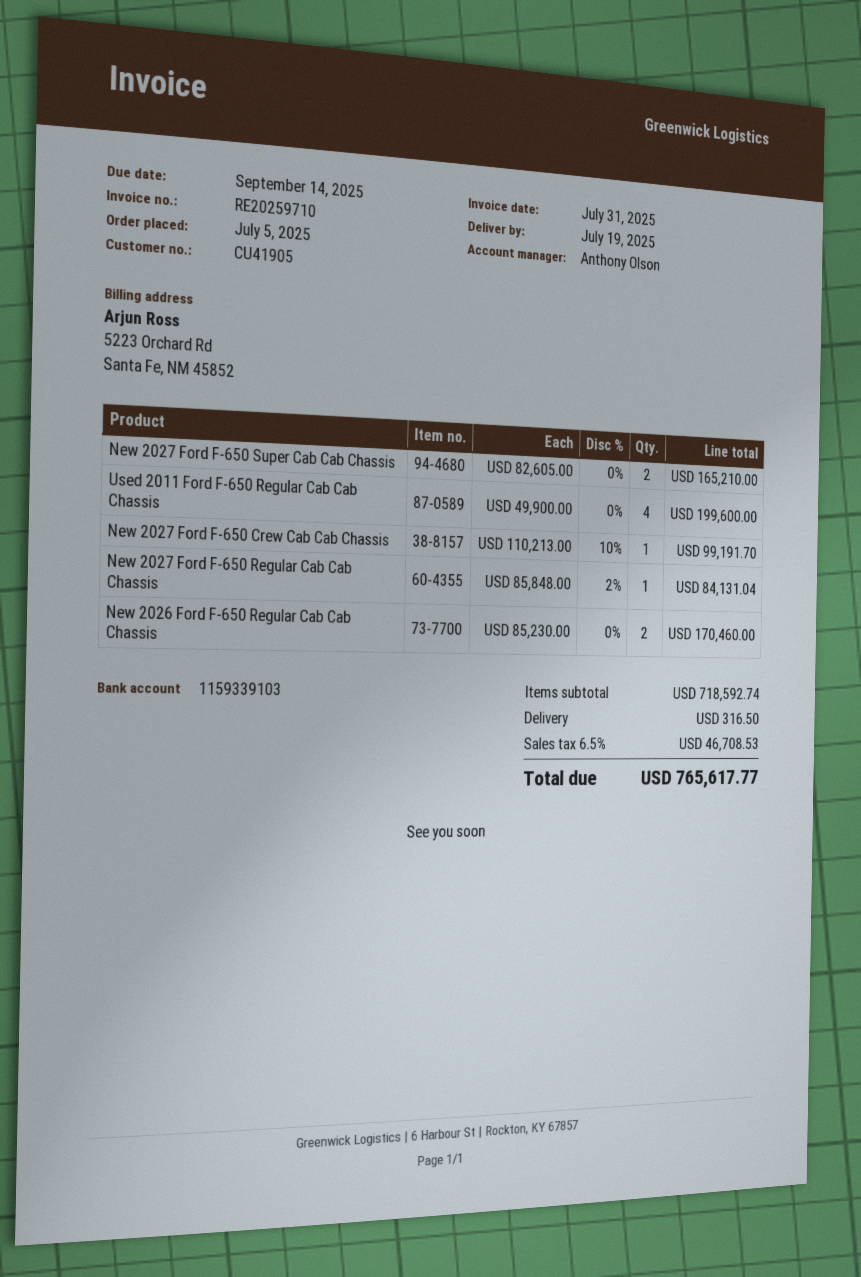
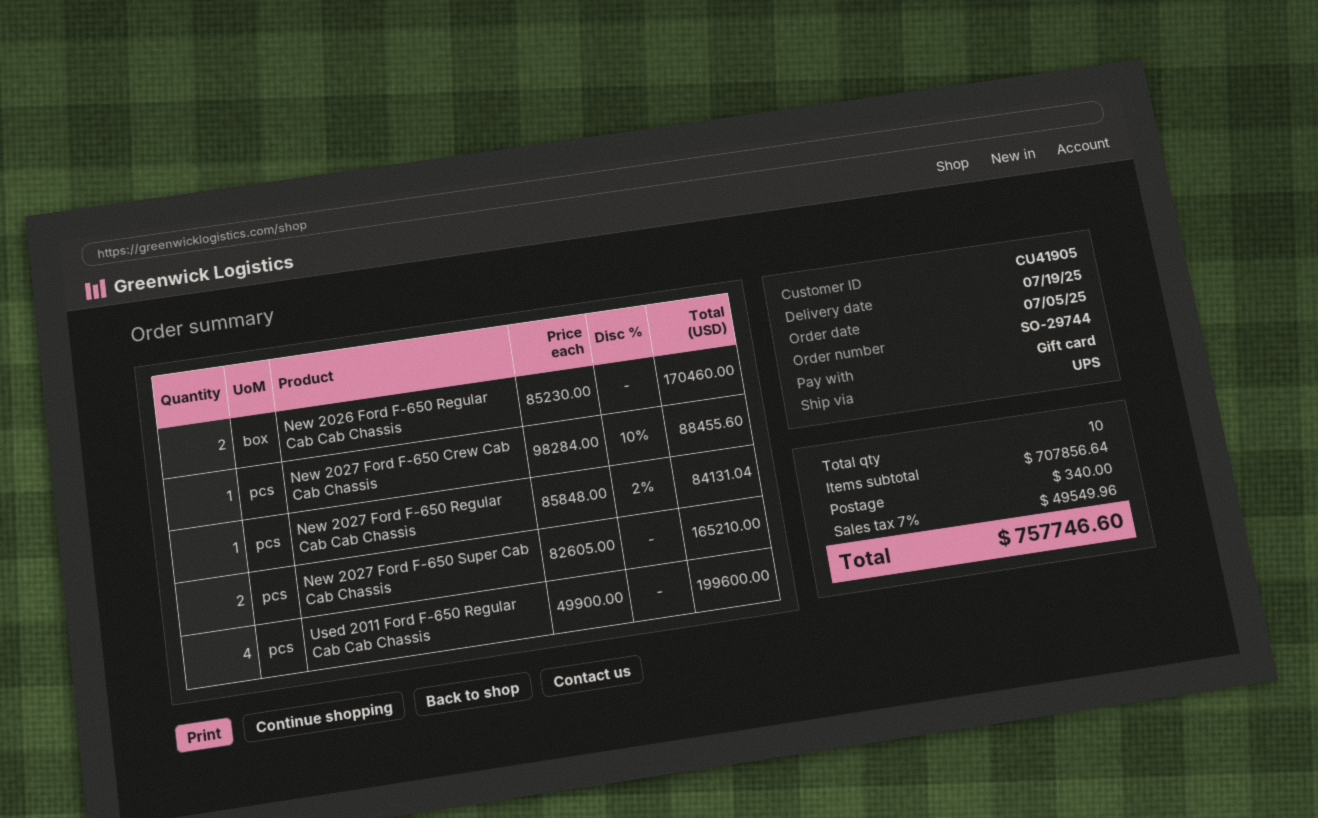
New 2027 Ford F-650 Crew Cab Cab Chassis: 1 x 110213.00 - 10% = 99191.70 -> 1 x 98284.00 - 10% = 88455.60
subtotal: 718592.74 -> 707856.64
shipping: 316.50 -> 340.00
tax: 6.5% = 46708.53 -> 7% = 49549.96
total: 765617.77 -> 757746.60

